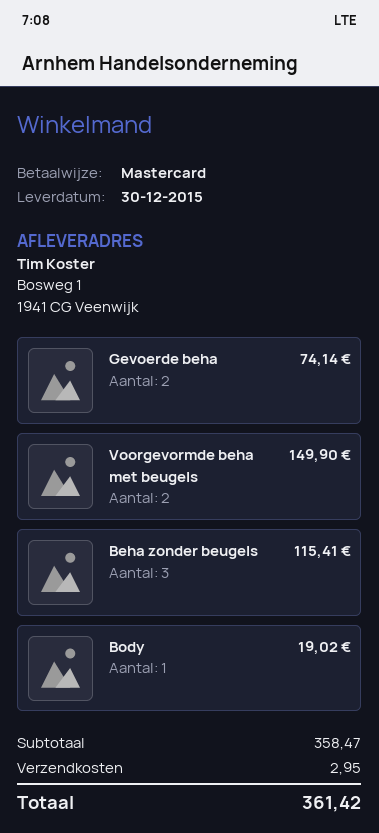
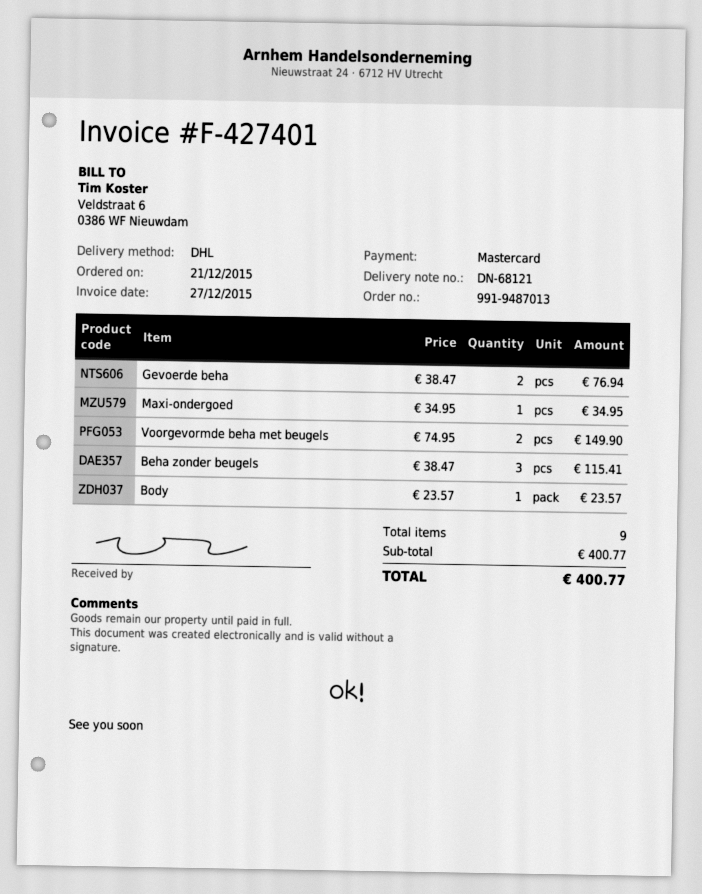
Gevoerde beha: 2 for 74.14 -> 2 for 76.94
Body: 1 for 19.02 -> 1 for 23.57
Maxi-ondergoed: none -> 1 for 34.95
subtotal: 358.47 -> 400.77
shipping: 2.95 -> none
total: 361.42 -> 400.77

